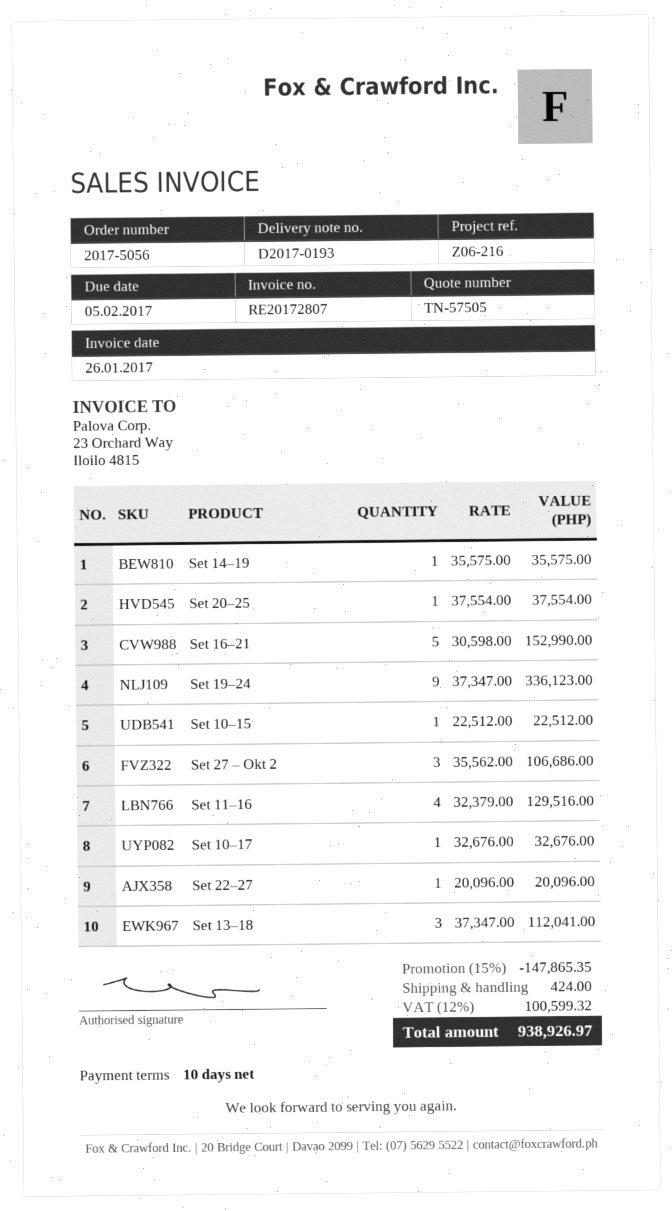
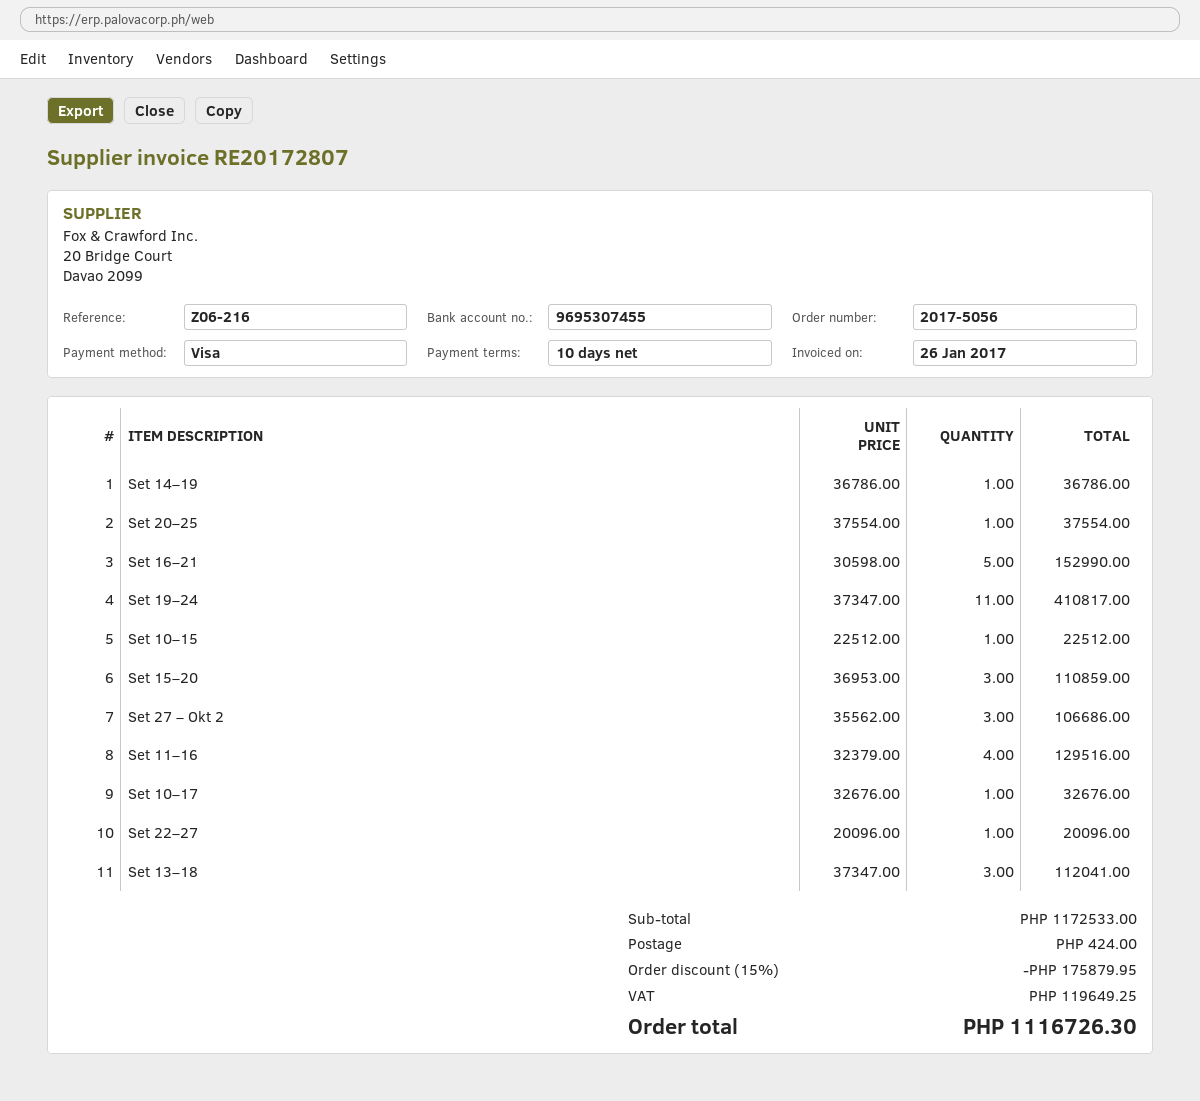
Set 14–19: 1 x 35575.00 = 35575.00 -> 1 x 36786.00 = 36786.00
Set 19–24: 9 x 37347.00 = 336123.00 -> 11 x 37347.00 = 410817.00
Set 15–20: none -> 3 x 36953.00 = 110859.00
discount: 15% = 147865.35 -> 15% = 175879.95
tax: 100599.32 -> 119649.25
total: 938926.97 -> 1116726.30

